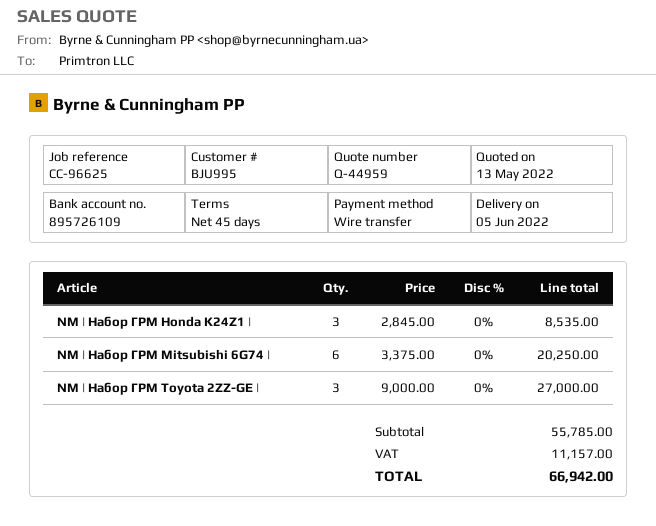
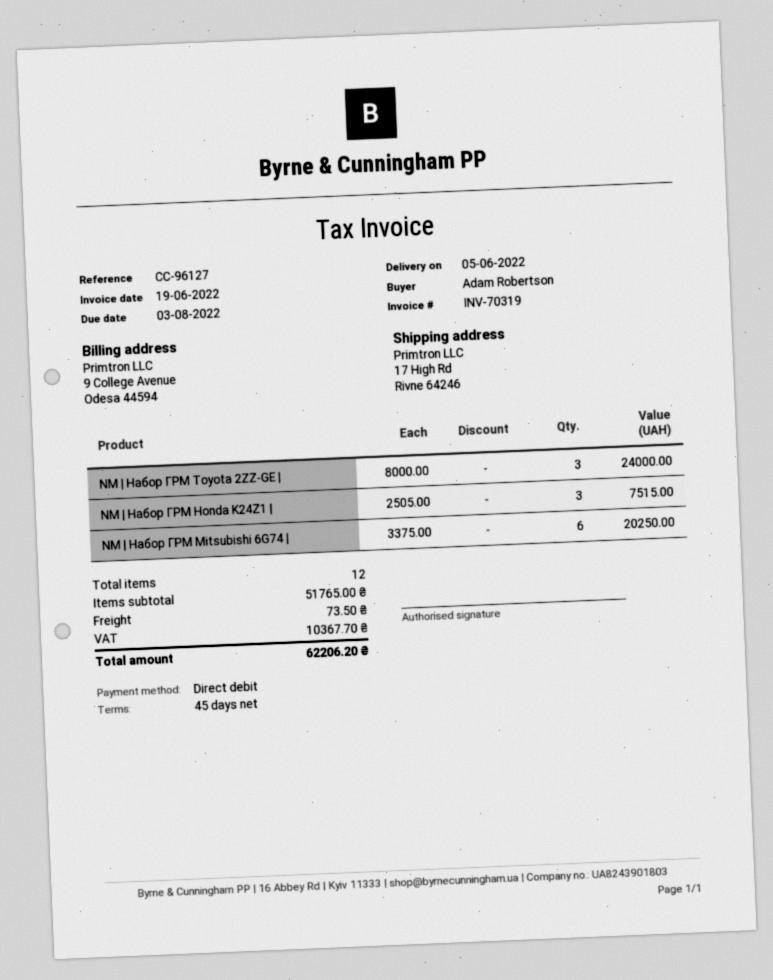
reference: CC-96625 -> CC-96127
payment method: bank transfer -> direct debit
NM | Набор ГРМ Honda K24Z1 |: 3 x 2845.00 = 8535.00 -> 3 x 2505.00 = 7515.00
NM | Набор ГРМ Toyota 2ZZ-GE |: 3 x 9000.00 = 27000.00 -> 3 x 8000.00 = 24000.00
subtotal: 55785.00 -> 51765.00
shipping: none -> 73.50
tax: 11157.00 -> 10367.70
total: 66942.00 -> 62206.20

